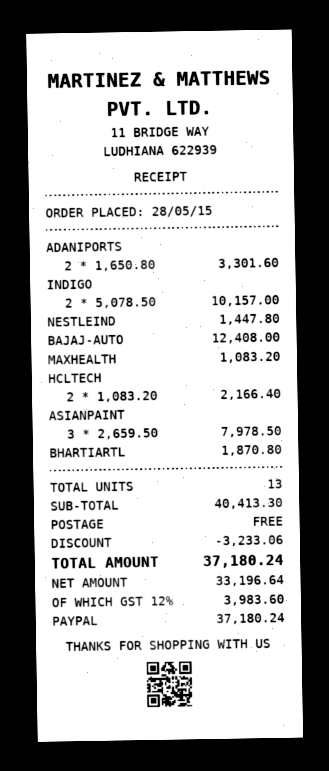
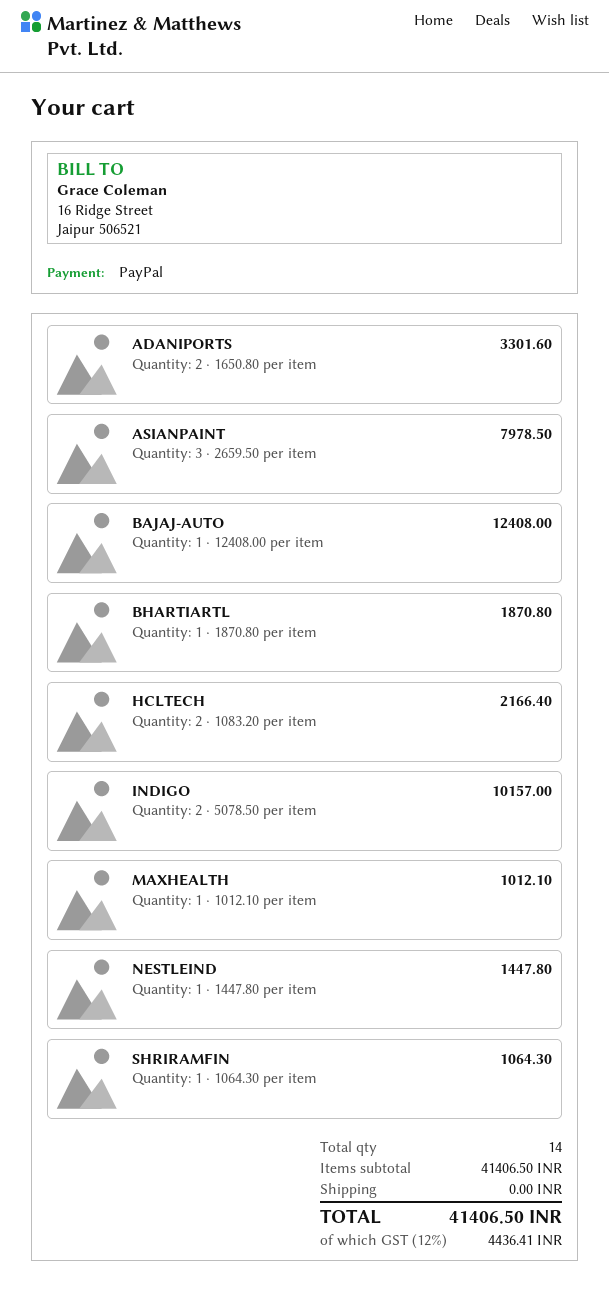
MAXHEALTH: 1 x 1083.20 = 1083.20 -> 1 x 1012.10 = 1012.10
SHRIRAMFIN: none -> 1 x 1064.30 = 1064.30
total quantity: 13 -> 14
subtotal: 40413.30 -> 41406.50
discount: 3233.06 -> none
tax: 12% = 3983.60 -> 12% = 4436.41
total: 37180.24 -> 41406.50

